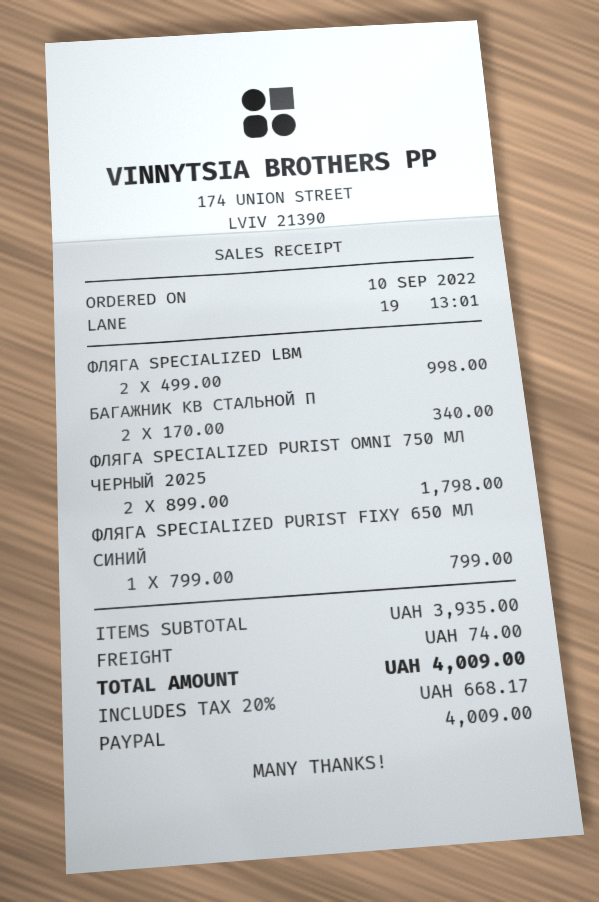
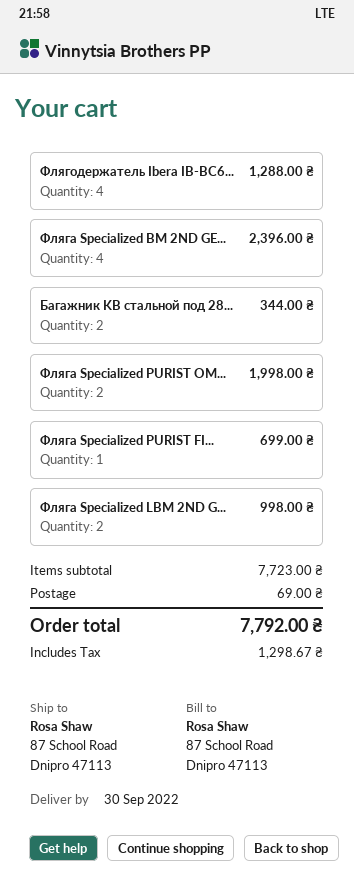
БАГАЖНИК KB СТАЛЬНОЙ П: 2 for 340.00 -> 2 for 344.00
ФЛЯГА SPECIALIZED PURIST OMNI 750 МЛ ЧЕРНЫЙ 2025: 2 for 1798.00 -> 2 for 1998.00
ФЛЯГА SPECIALIZED PURIST FIXY 650 МЛ СИНИЙ: 1 for 799.00 -> 1 for 699.00
Флягодержатель Ibera IB-BC6...: none -> 4 for 1288.00
Фляга Specialized BM 2ND GE...: none -> 4 for 2396.00
subtotal: 3935.00 -> 7723.00
shipping: 74.00 -> 69.00
tax: 668.17 -> 1298.67
total: 4009.00 -> 7792.00

